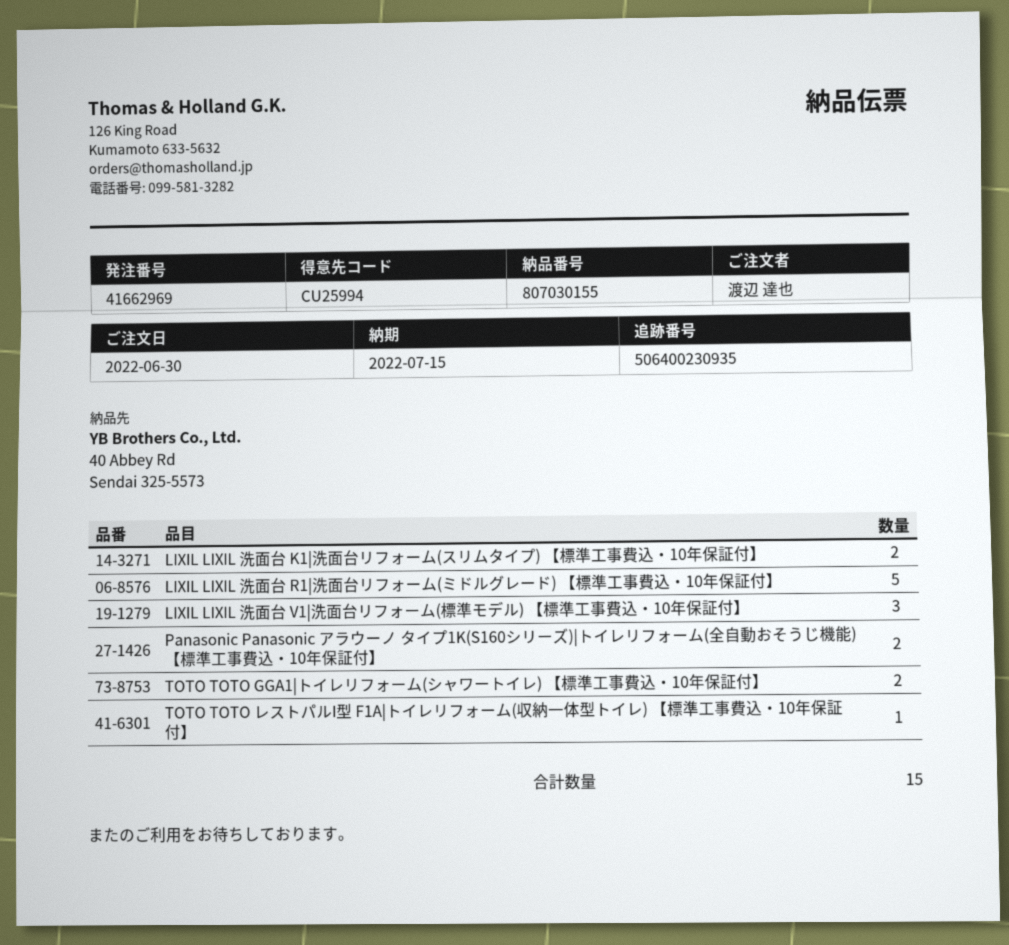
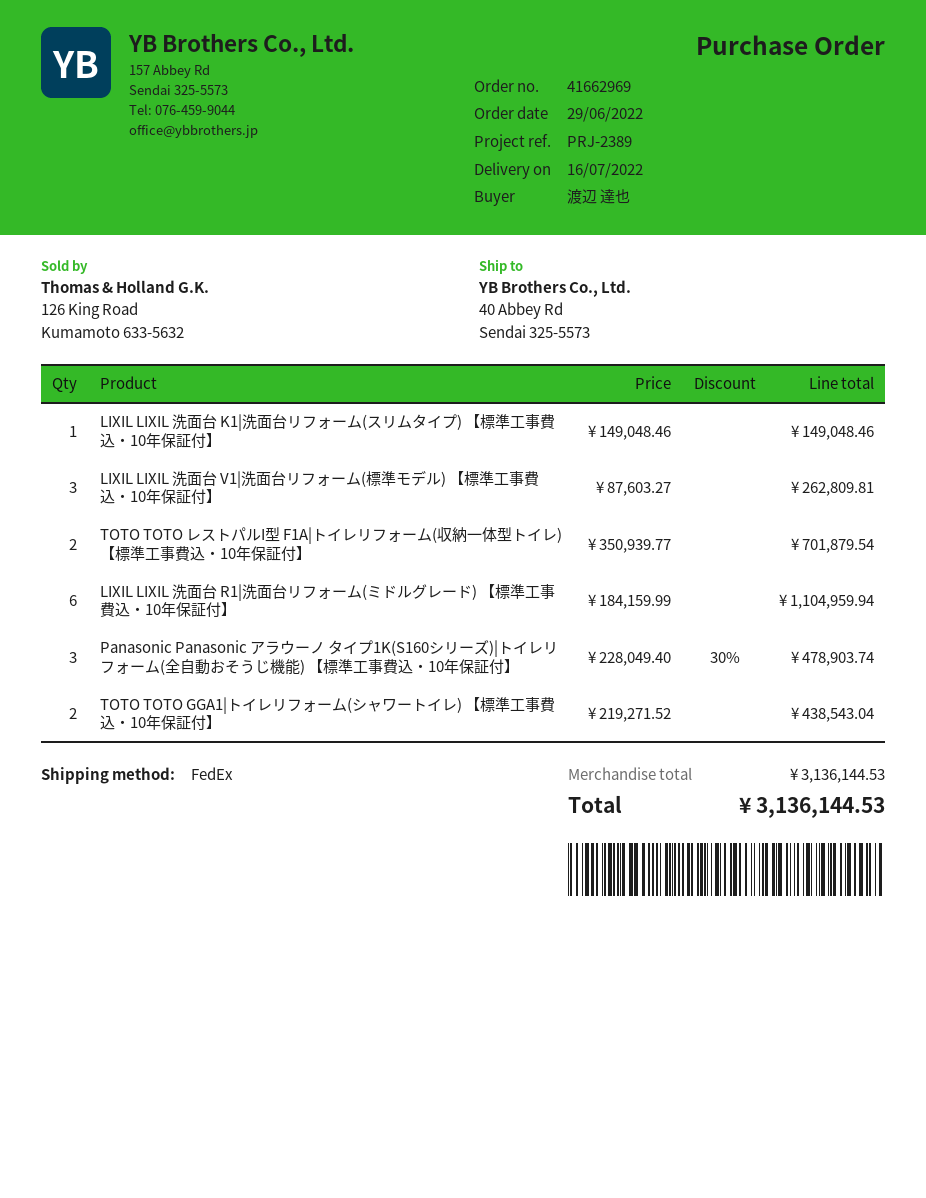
order date: 2022-06-30 -> 2022-06-29
delivery date: 2022-07-15 -> 2022-07-16
LIXIL LIXIL 洗面台 K1|洗面台リフォーム(スリムタイプ) 【標準工事費込・10年保証付】: 2 -> 1
LIXIL LIXIL 洗面台 R1|洗面台リフォーム(ミドルグレード) 【標準工事費込・10年保証付】: 5 -> 6
Panasonic Panasonic アラウーノ タイプ1K(S160シリーズ)|トイレリフォーム(全自動おそうじ機能) 【標準工事費込・10年保証付】: 2 -> 3
TOTO TOTO レストパルI型 F1A|トイレリフォーム(収納一体型トイレ) 【標準工事費込・10年保証付】: 1 -> 2

